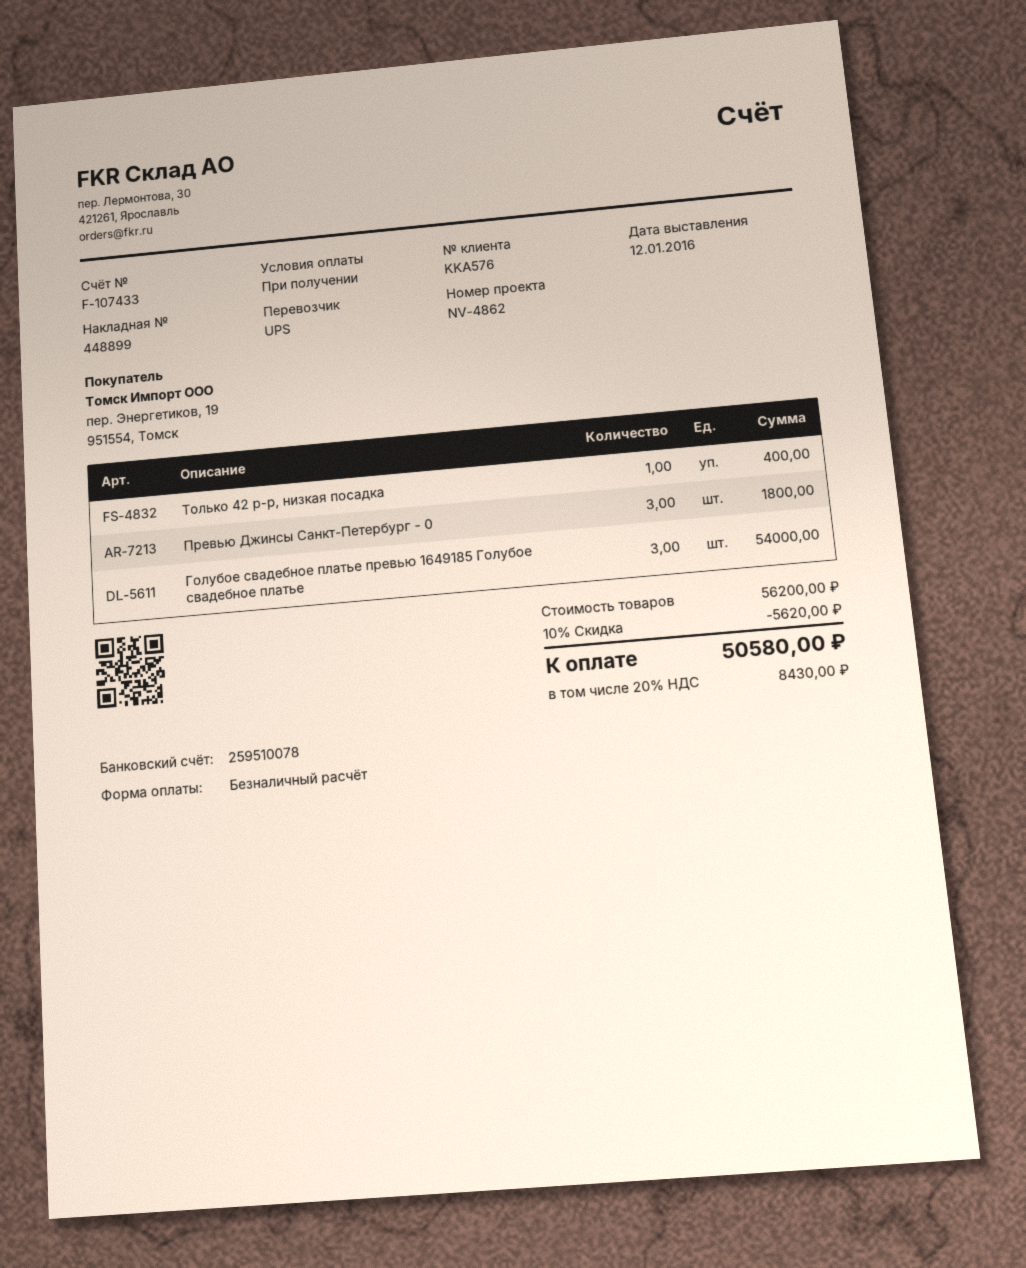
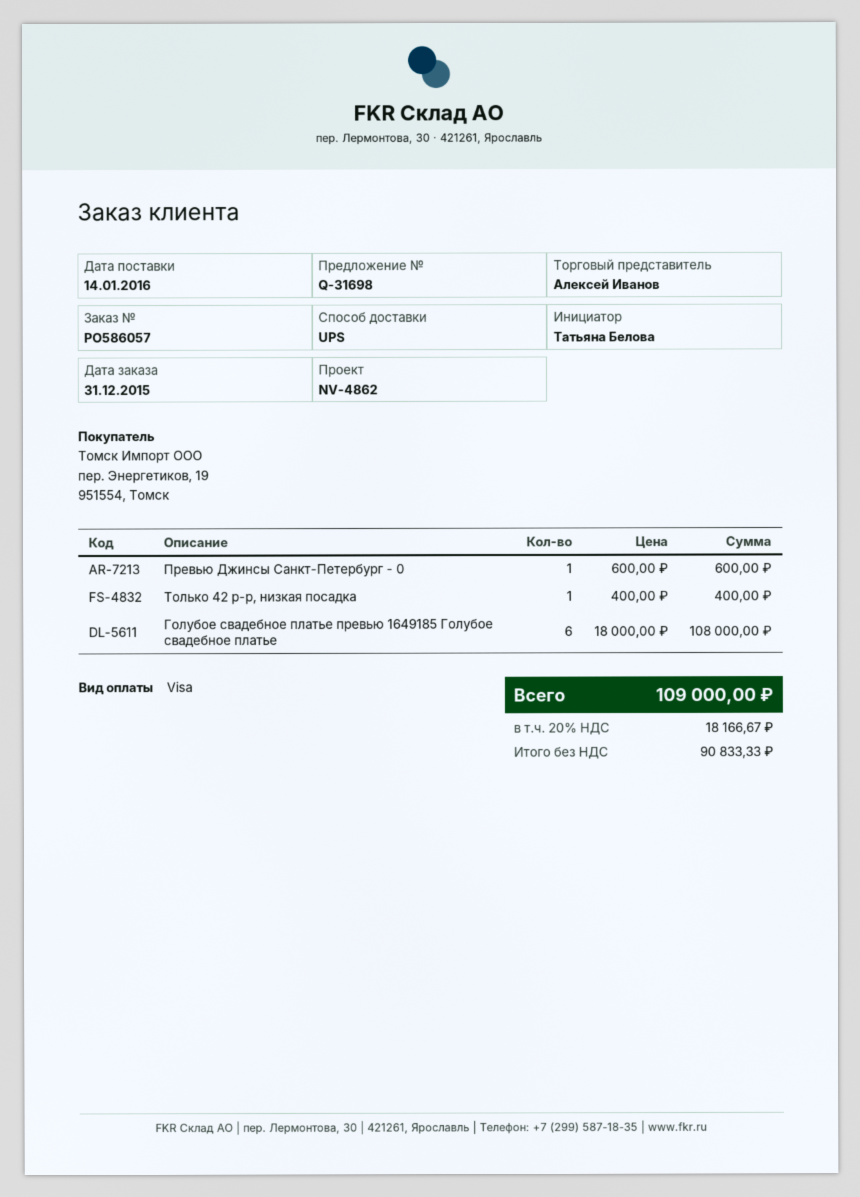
payment method: bank transfer -> Visa
Превью Джинсы Санкт-Петербург - 0: 3 for 1800.00 -> 1 for 600.00
Голубое свадебное платье превью 1649185 Голубое свадебное платье: 3 for 54000.00 -> 6 for 108000.00
discount: 10% = 5620.00 -> none
tax: 20% = 8430.00 -> 20% = 18166.67
total: 50580.00 -> 109000.00

